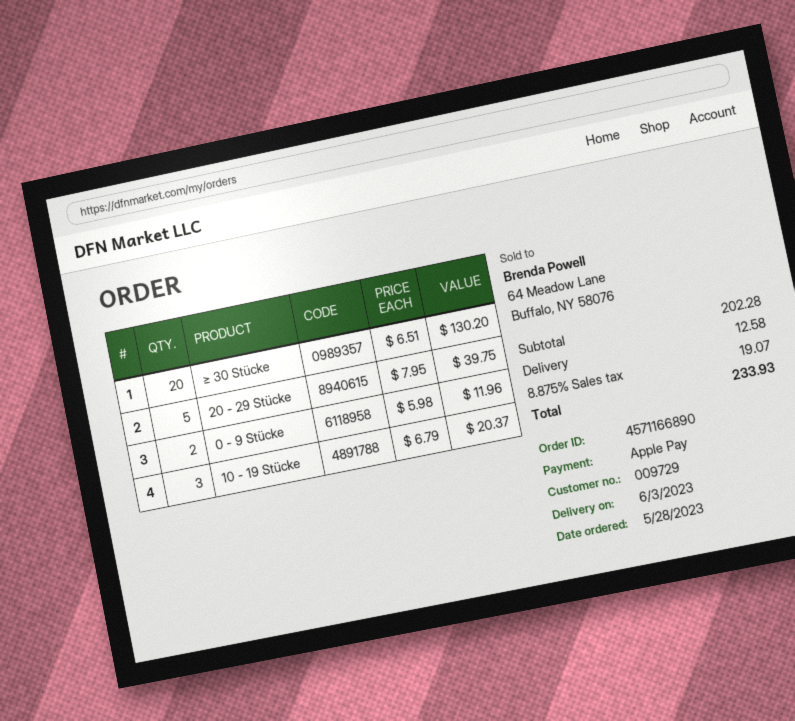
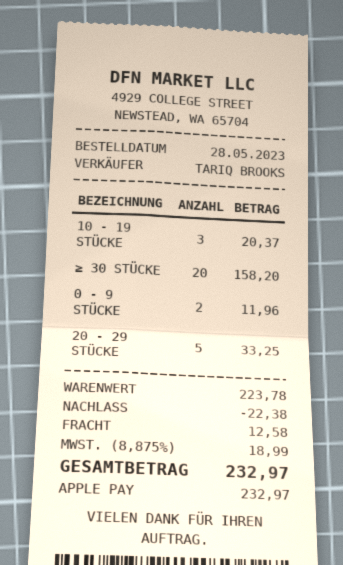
≥ 30 Stücke: 20 for 130.20 -> 20 for 158.20
20 - 29 Stücke: 5 for 39.75 -> 5 for 33.25
subtotal: 202.28 -> 223.78
discount: none -> 22.38
tax: 8.875% = 19.07 -> 8.875% = 18.99
total: 233.93 -> 232.97

